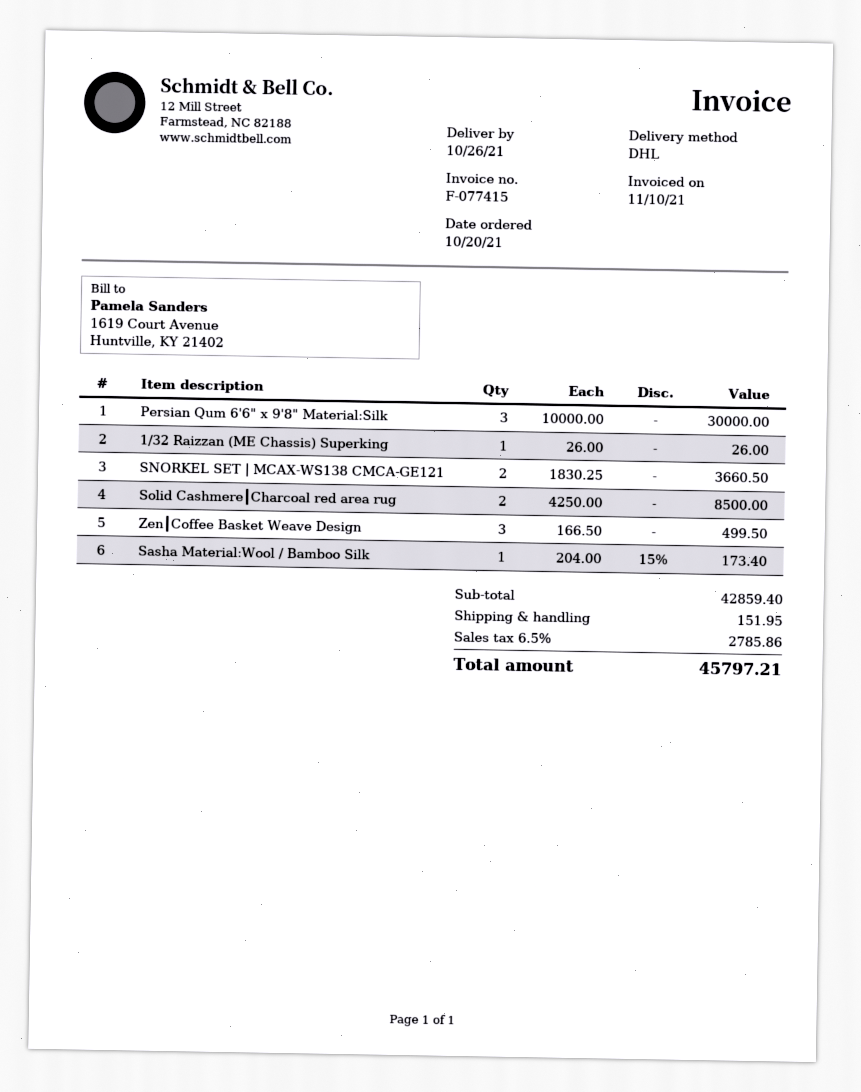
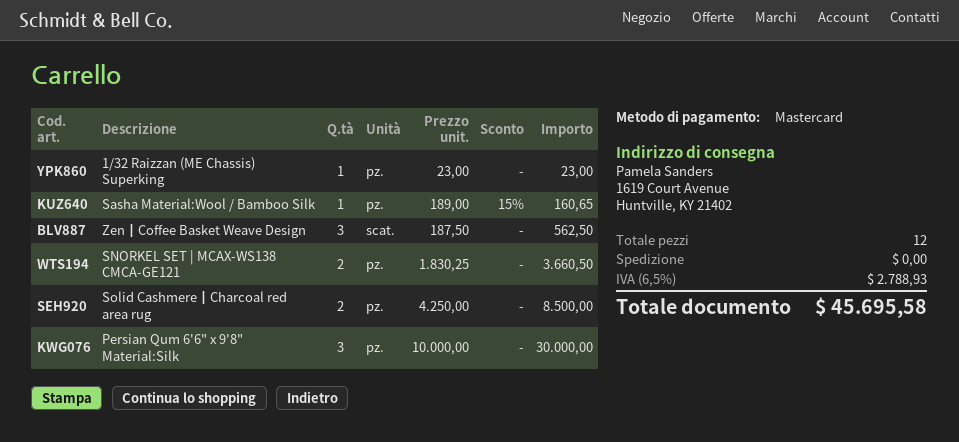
1/32 Raizzan (ME Chassis) Superking: 1 x 26.00 = 26.00 -> 1 x 23.00 = 23.00
Zen┃Coffee Basket Weave Design: 3 x 166.50 = 499.50 -> 3 x 187.50 = 562.50
Sasha Material:Wool / Bamboo Silk: 1 x 204.00 - 15% = 173.40 -> 1 x 189.00 - 15% = 160.65
shipping: 151.95 -> 0.00
tax: 6.5% = 2785.86 -> 6.5% = 2788.93
total: 45797.21 -> 45695.58

